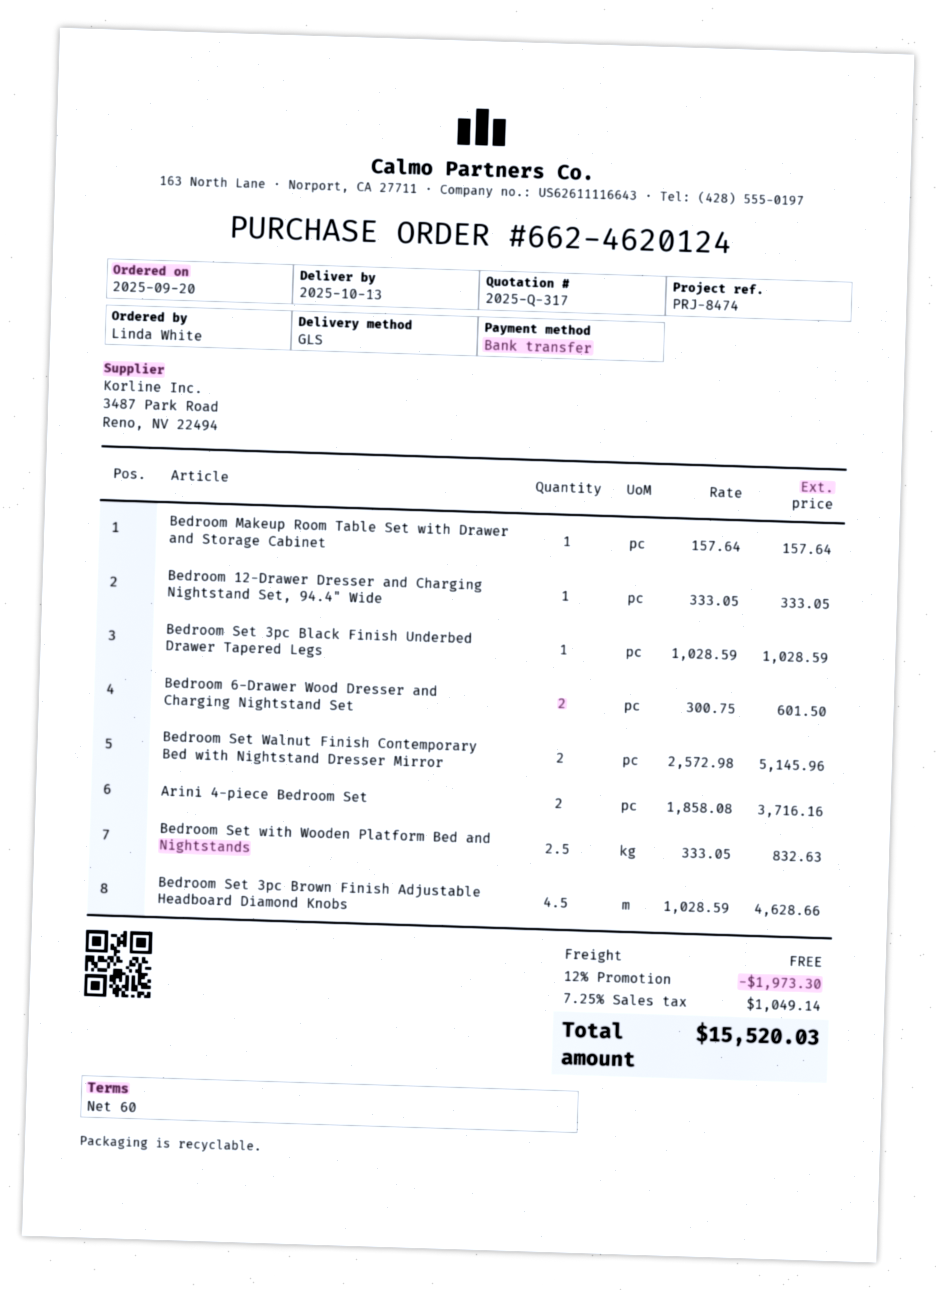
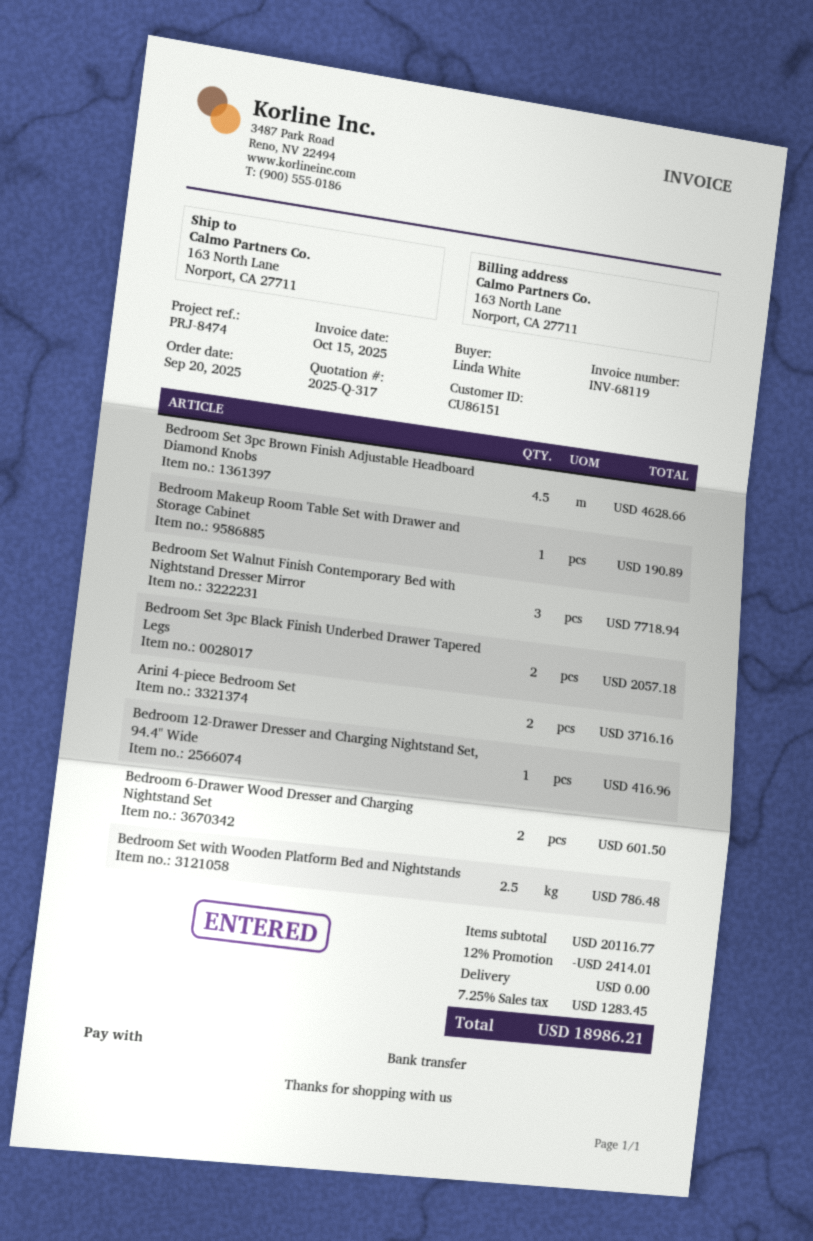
Bedroom Makeup Room Table Set with Drawer and Storage Cabinet: 1 for 157.64 -> 1 for 190.89
Bedroom 12-Drawer Dresser and Charging Nightstand Set, 94.4" Wide: 1 for 333.05 -> 1 for 416.96
Bedroom Set 3pc Black Finish Underbed Drawer Tapered Legs: 1 for 1028.59 -> 2 for 2057.18
Bedroom Set Walnut Finish Contemporary Bed with Nightstand Dresser Mirror: 2 for 5145.96 -> 3 for 7718.94
Bedroom Set with Wooden Platform Bed and Nightstands: 2.5 for 832.63 -> 2.5 for 786.48
discount: 12% = 1973.30 -> 12% = 2414.01
tax: 7.25% = 1049.14 -> 7.25% = 1283.45
total: 15520.03 -> 18986.21

